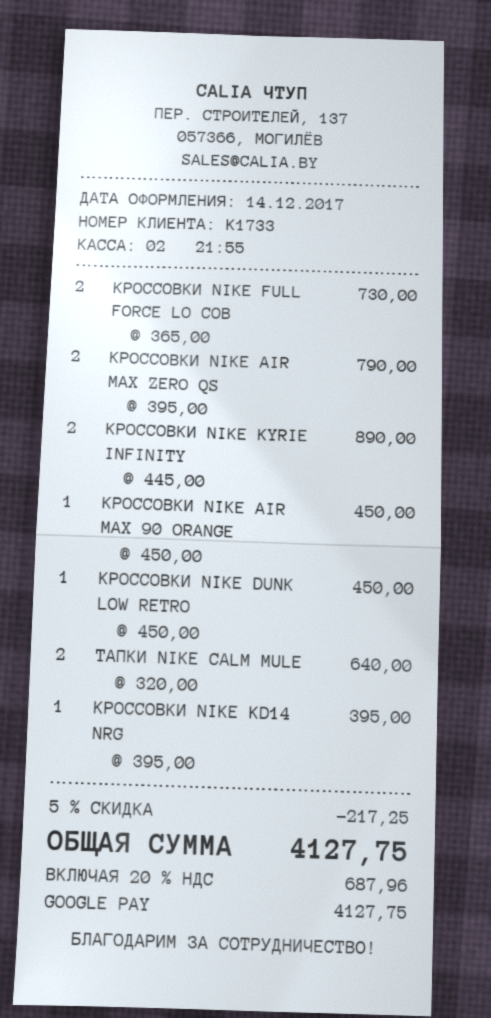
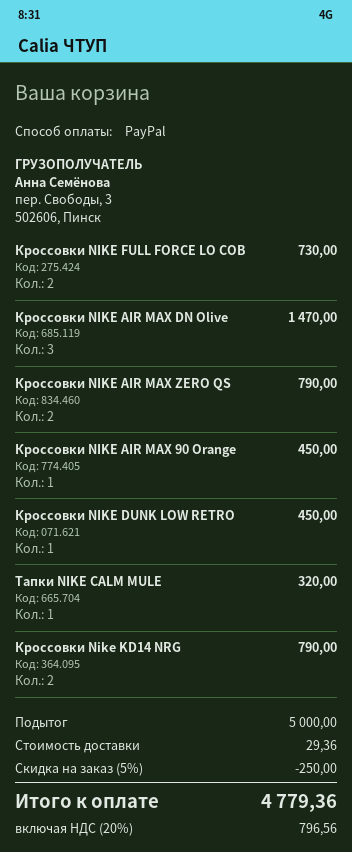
payment method: Google Pay -> PayPal
КРОССОВКИ NIKE KYRIE INFINITY: 2 for 890.00 -> none
ТАПКИ NIKE CALM MULE: 2 for 640.00 -> 1 for 320.00
КРОССОВКИ NIKE KD14 NRG: 1 for 395.00 -> 2 for 790.00
Кроссовки NIKE AIR MAX DN Olive: none -> 3 for 1470.00
discount: 5% = 217.25 -> 5% = 250.00
shipping: none -> 29.36
tax: 20% = 687.96 -> 20% = 796.56
total: 4127.75 -> 4779.36

